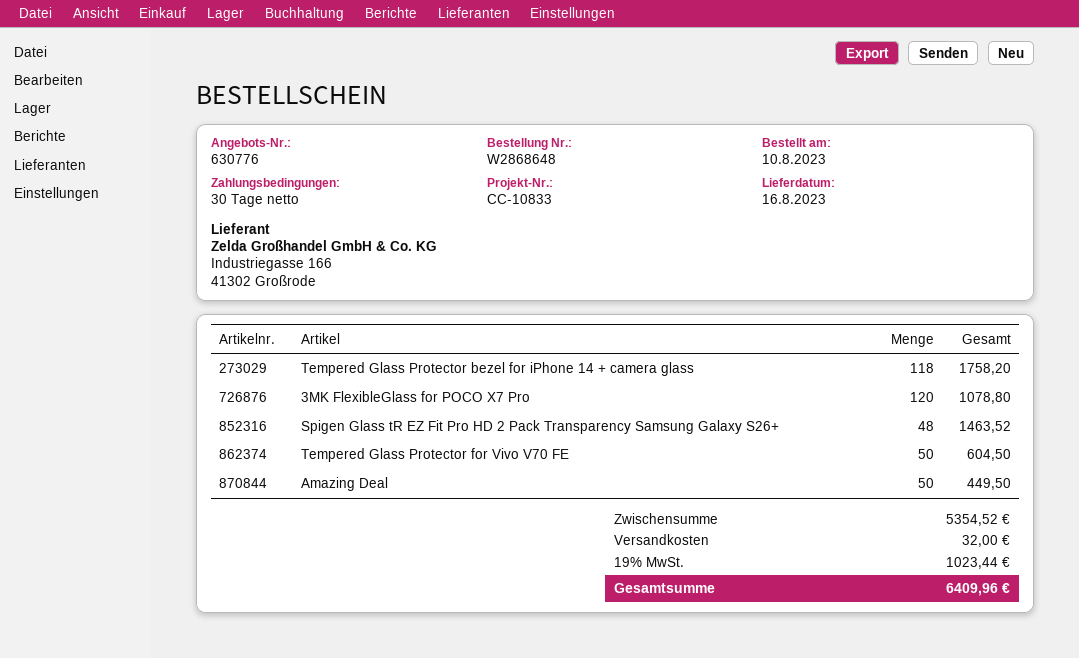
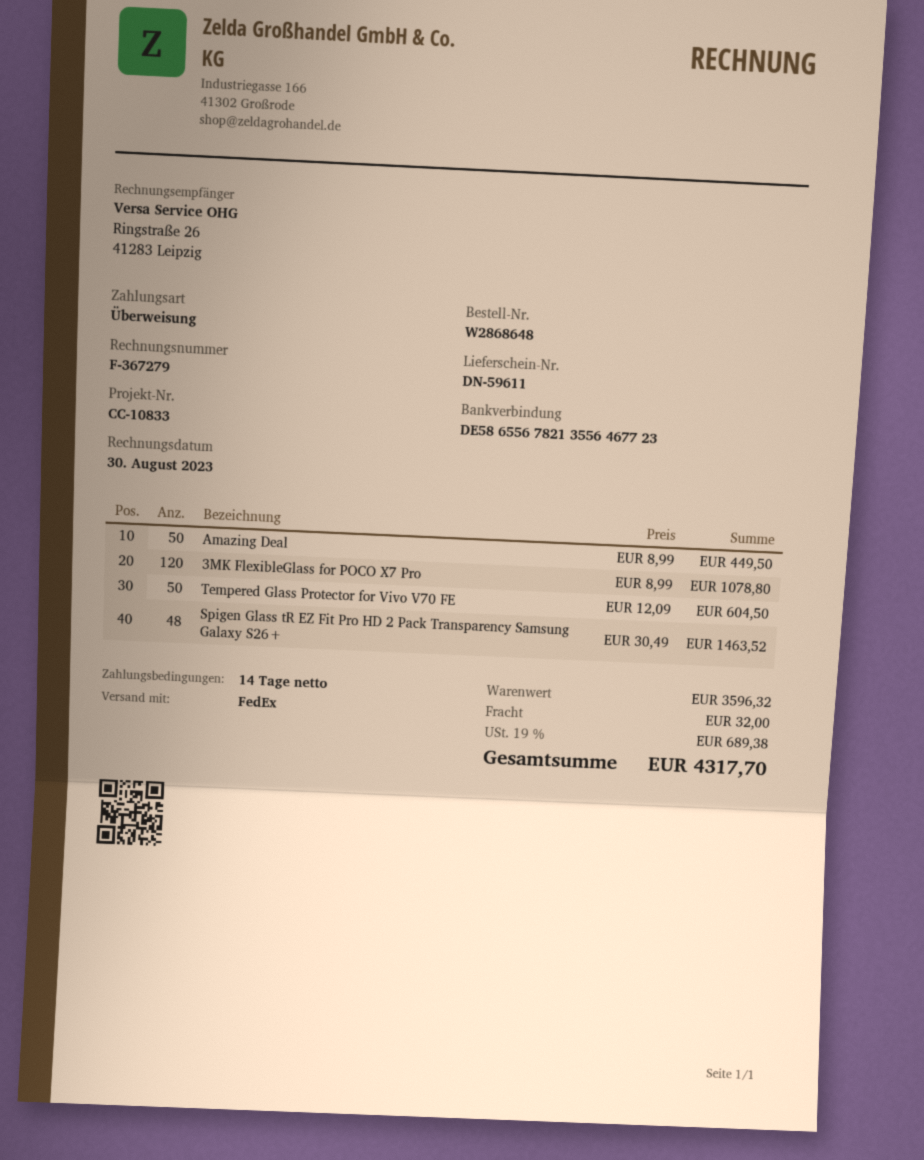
payment terms: 30 days -> 14 days
Tempered Glass Protector bezel for iPhone 14 + camera glass: 118 for 1758.20 -> none
subtotal: 5354.52 -> 3596.32
tax: 19% = 1023.44 -> 19% = 689.38
total: 6409.96 -> 4317.70

